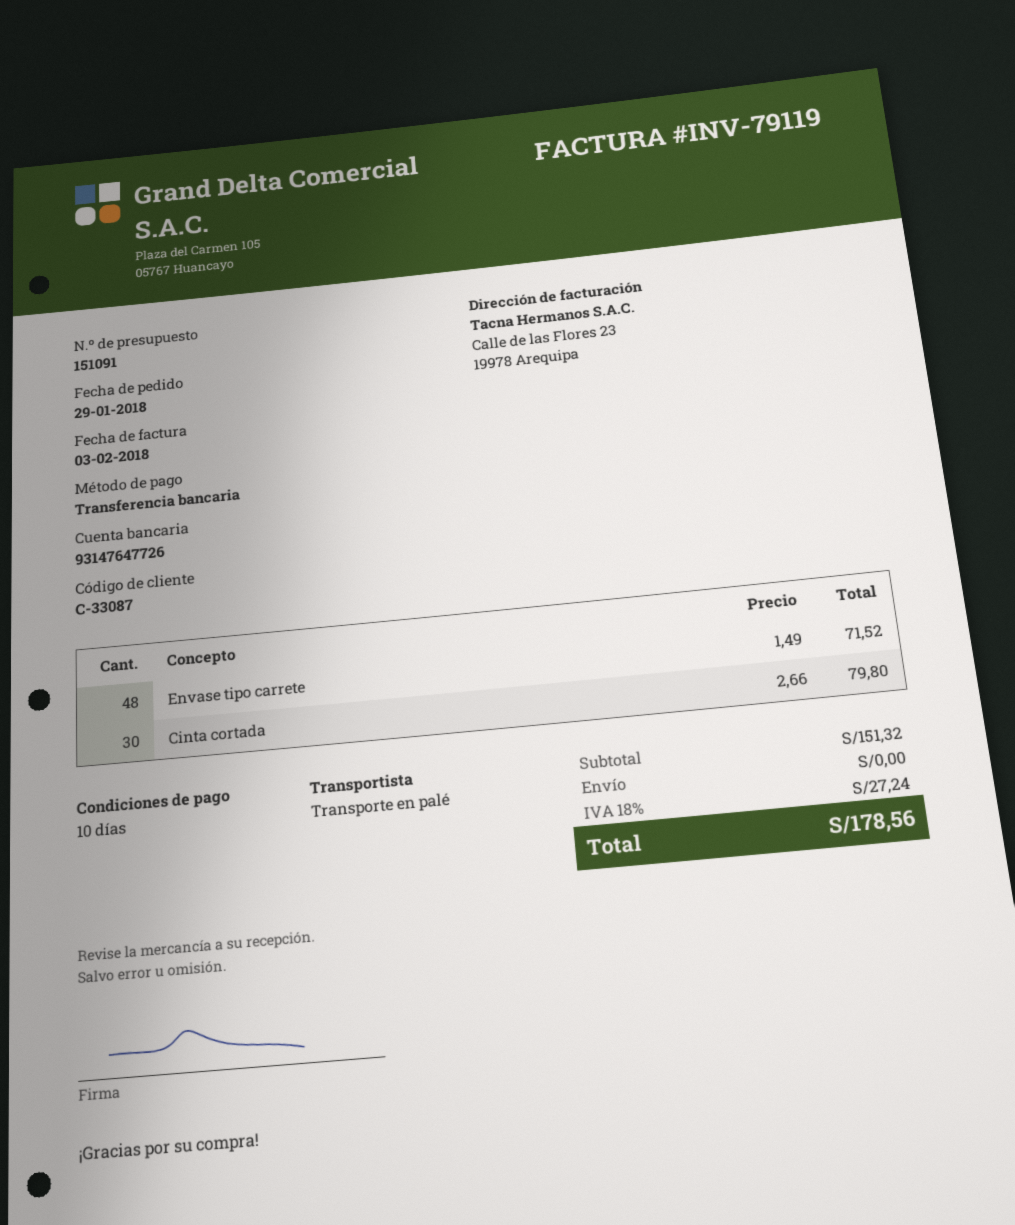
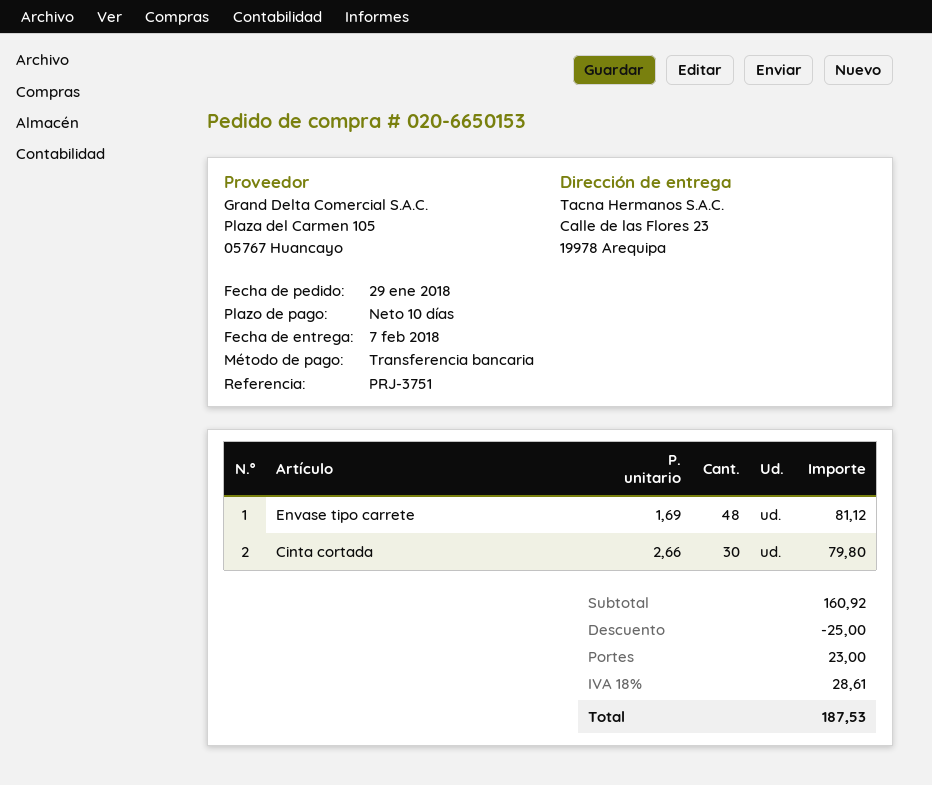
Envase tipo carrete: 48 x 1.49 = 71.52 -> 48 x 1.69 = 81.12
subtotal: 151.32 -> 160.92
discount: none -> 25.00
shipping: 0.00 -> 23.00
tax: 18% = 27.24 -> 18% = 28.61
total: 178.56 -> 187.53

